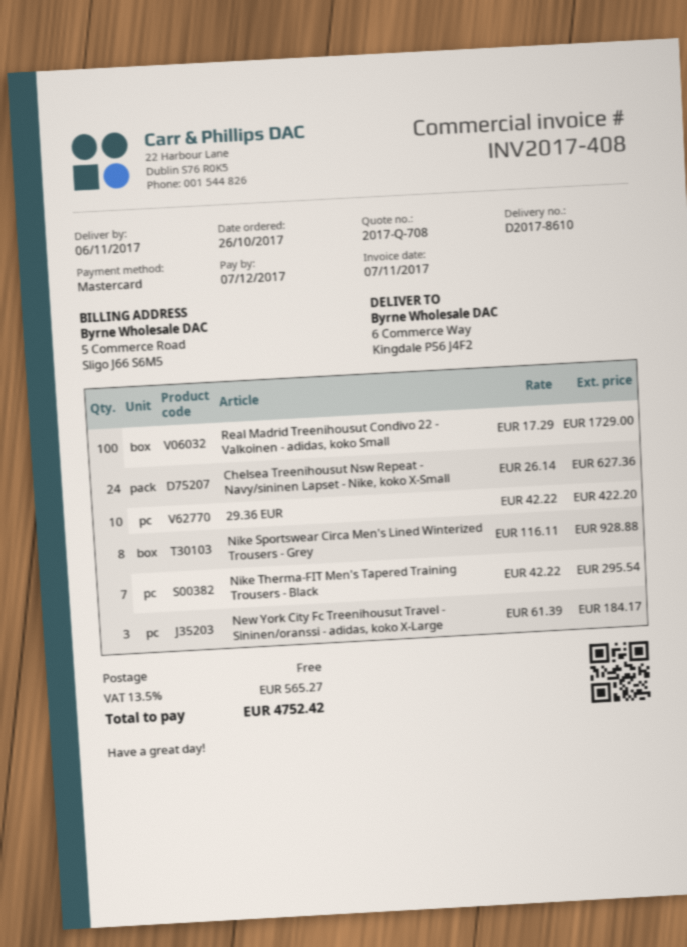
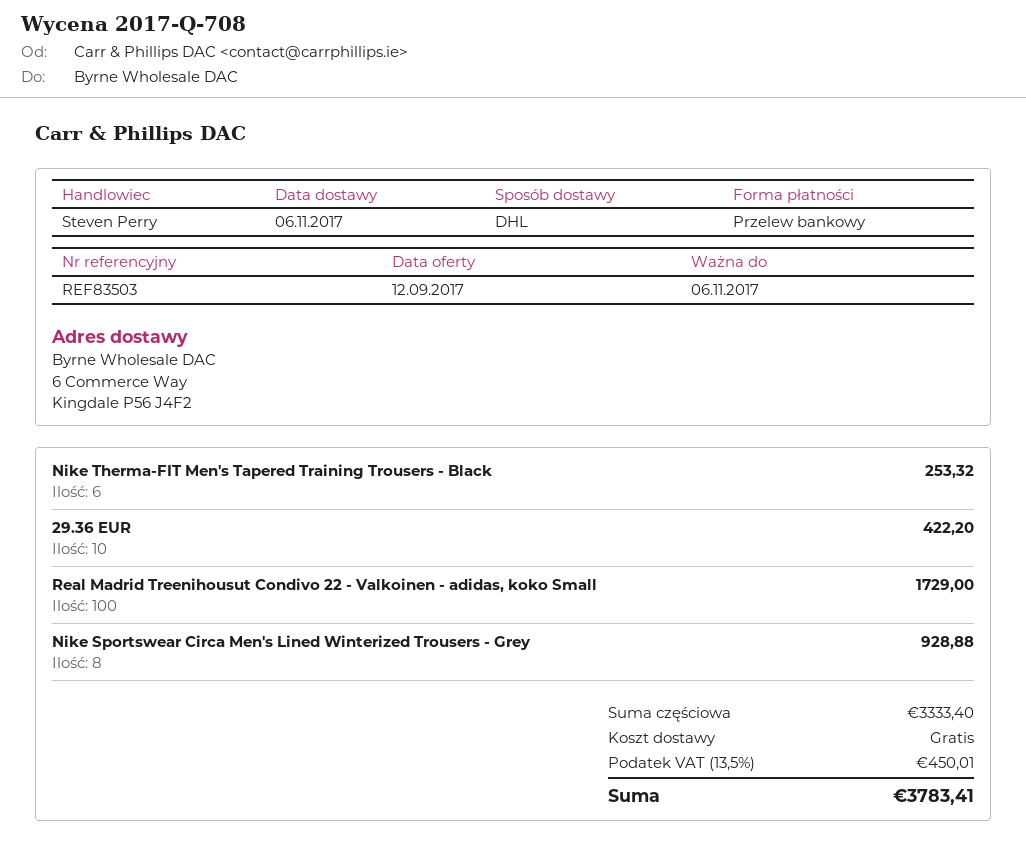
payment method: Mastercard -> bank transfer
Chelsea Treenihousut Nsw Repeat - Navy/sininen Lapset - Nike, koko X-Small: 24 for 627.36 -> none
Nike Therma-FIT Men's Tapered Training Trousers - Black: 7 for 295.54 -> 6 for 253.32
New York City Fc Treenihousut Travel - Sininen/oranssi - adidas, koko X-Large: 3 for 184.17 -> none
tax: 13.5% = 565.27 -> 13.5% = 450.01
total: 4752.42 -> 3783.41

